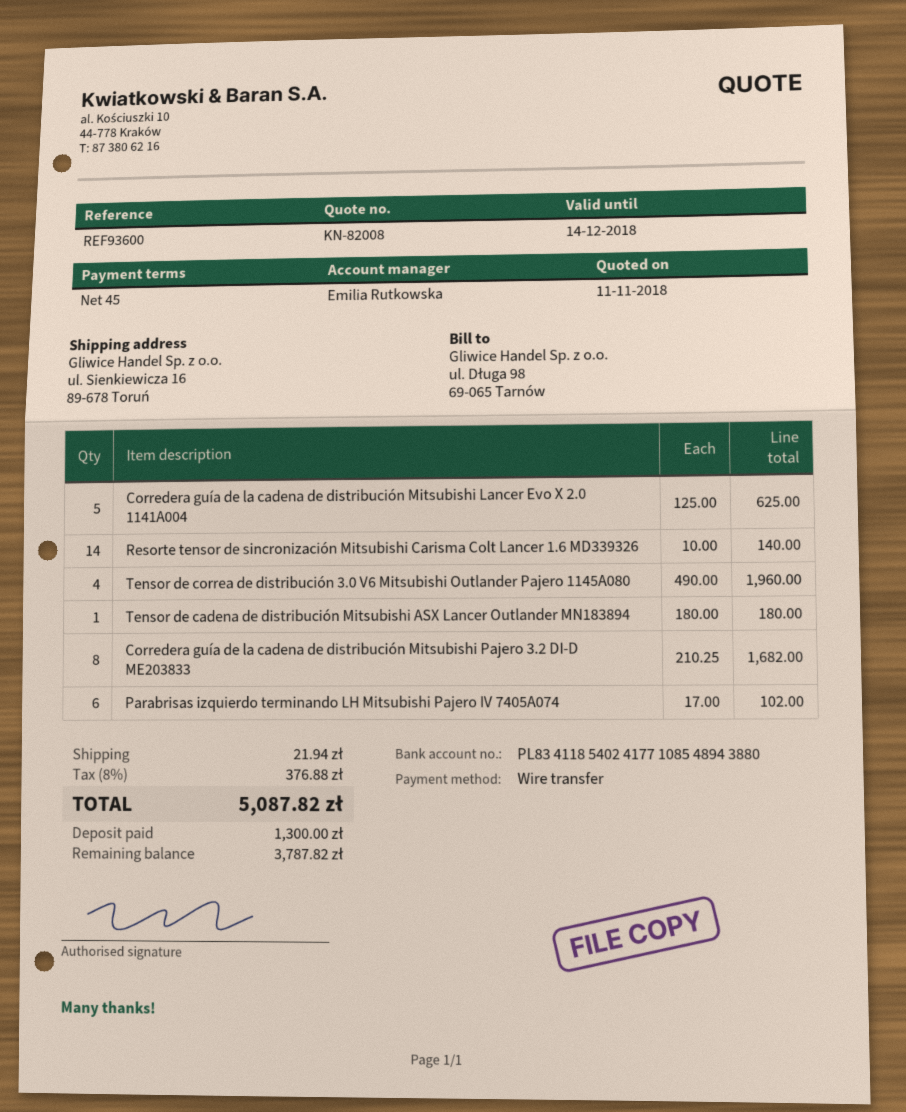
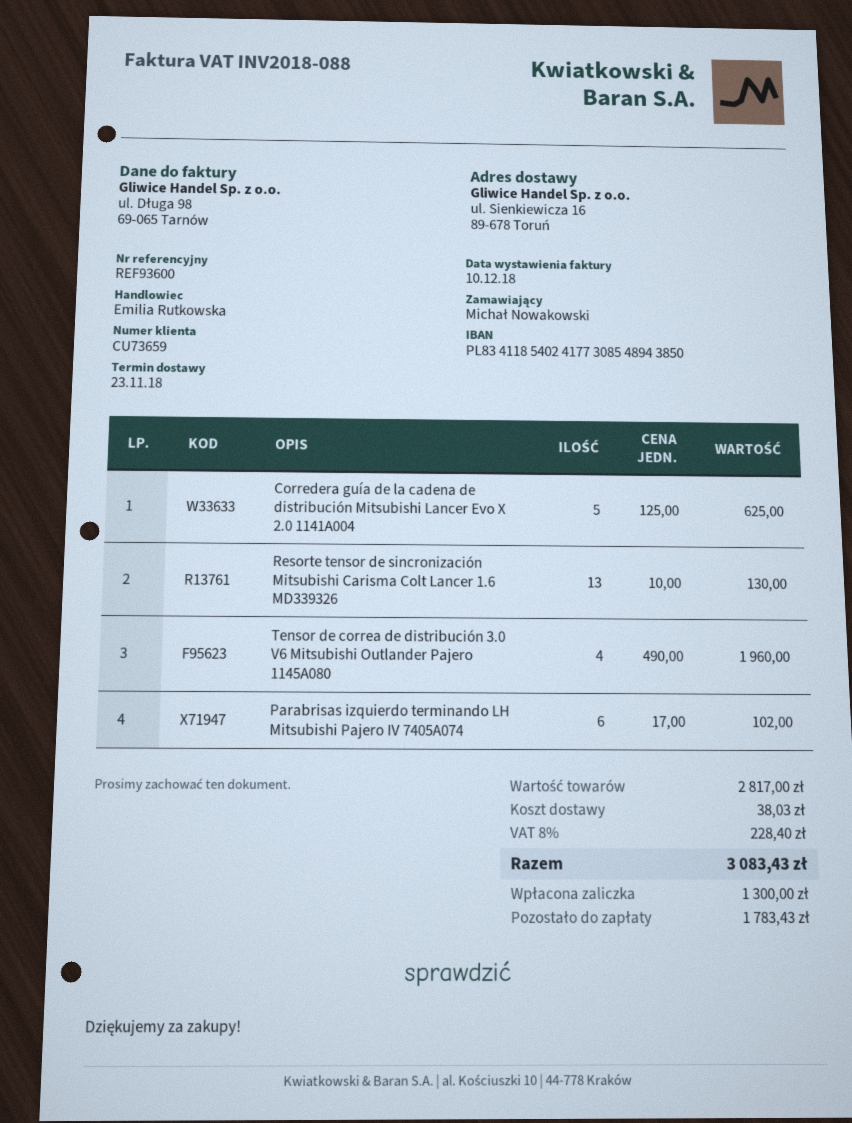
bank account: PL83411854024177108548943880 -> PL83411854024177308548943850
Resorte tensor de sincronización Mitsubishi Carisma Colt Lancer 1.6 MD339326: 14 x 10.00 = 140.00 -> 13 x 10.00 = 130.00
Tensor de cadena de distribución Mitsubishi ASX Lancer Outlander MN183894: 1 x 180.00 = 180.00 -> none
Corredera guía de la cadena de distribución Mitsubishi Pajero 3.2 DI-D ME203833: 8 x 210.25 = 1682.00 -> none
shipping: 21.94 -> 38.03
tax: 8% = 376.88 -> 8% = 228.40
total: 5087.82 -> 3083.43
balance: 3787.82 -> 1783.43

